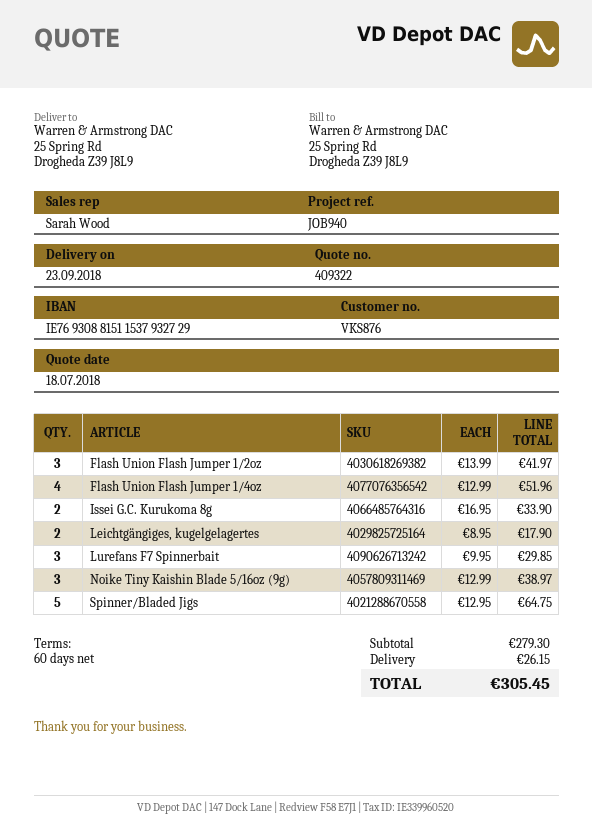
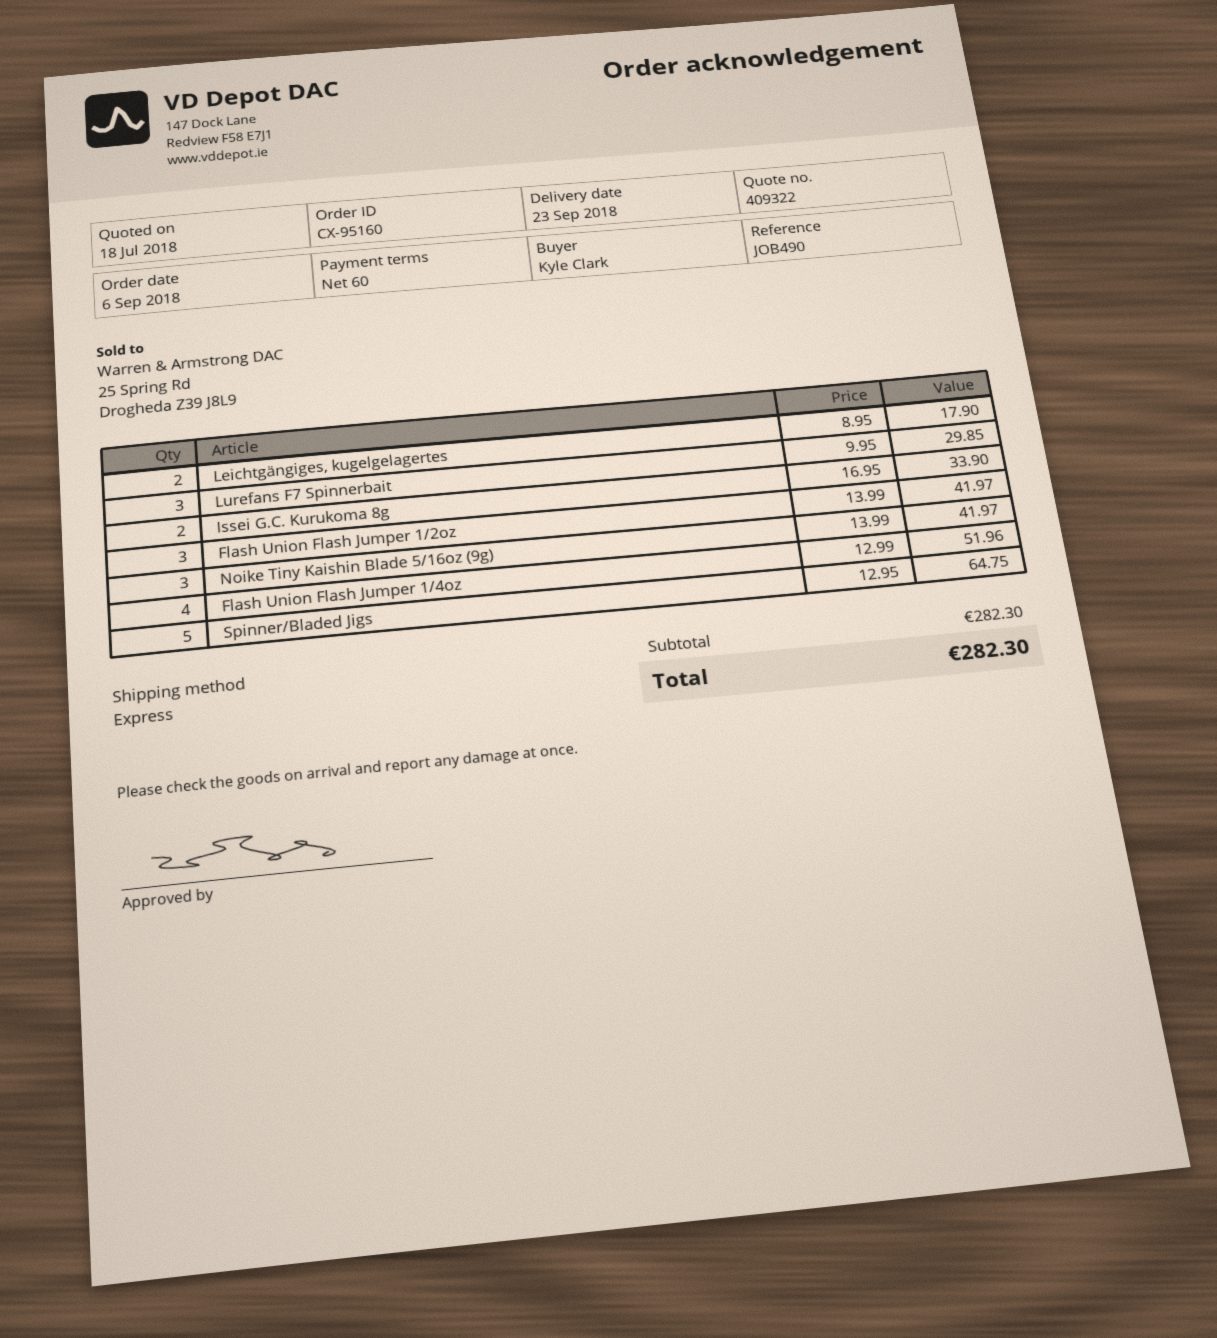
reference: JOB940 -> JOB490
Noike Tiny Kaishin Blade 5/16oz (9g): 3 x 12.99 = 38.97 -> 3 x 13.99 = 41.97
subtotal: 279.30 -> 282.30
shipping: 26.15 -> none
total: 305.45 -> 282.30

